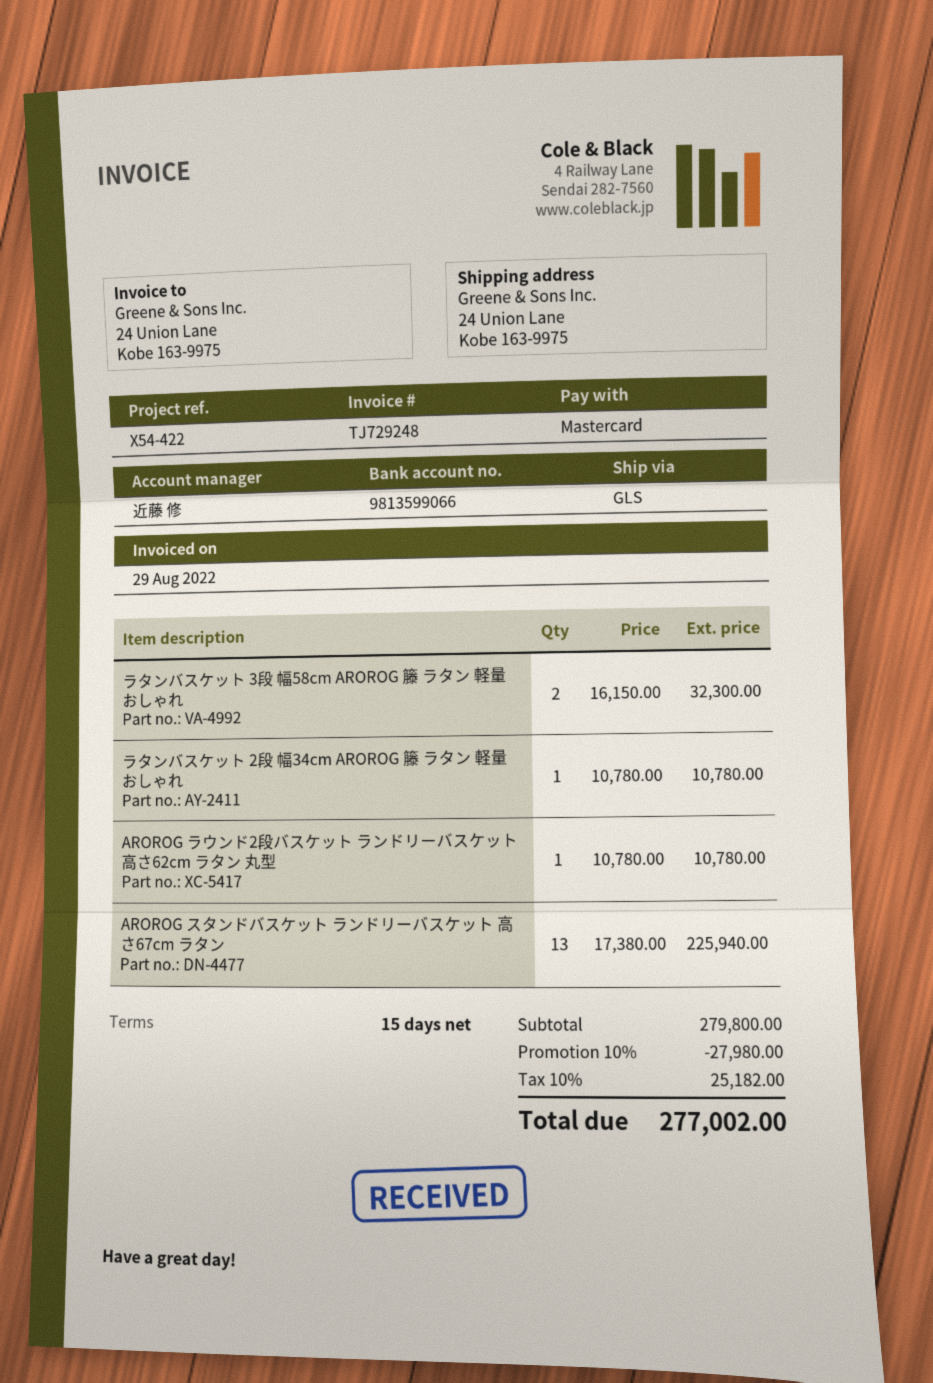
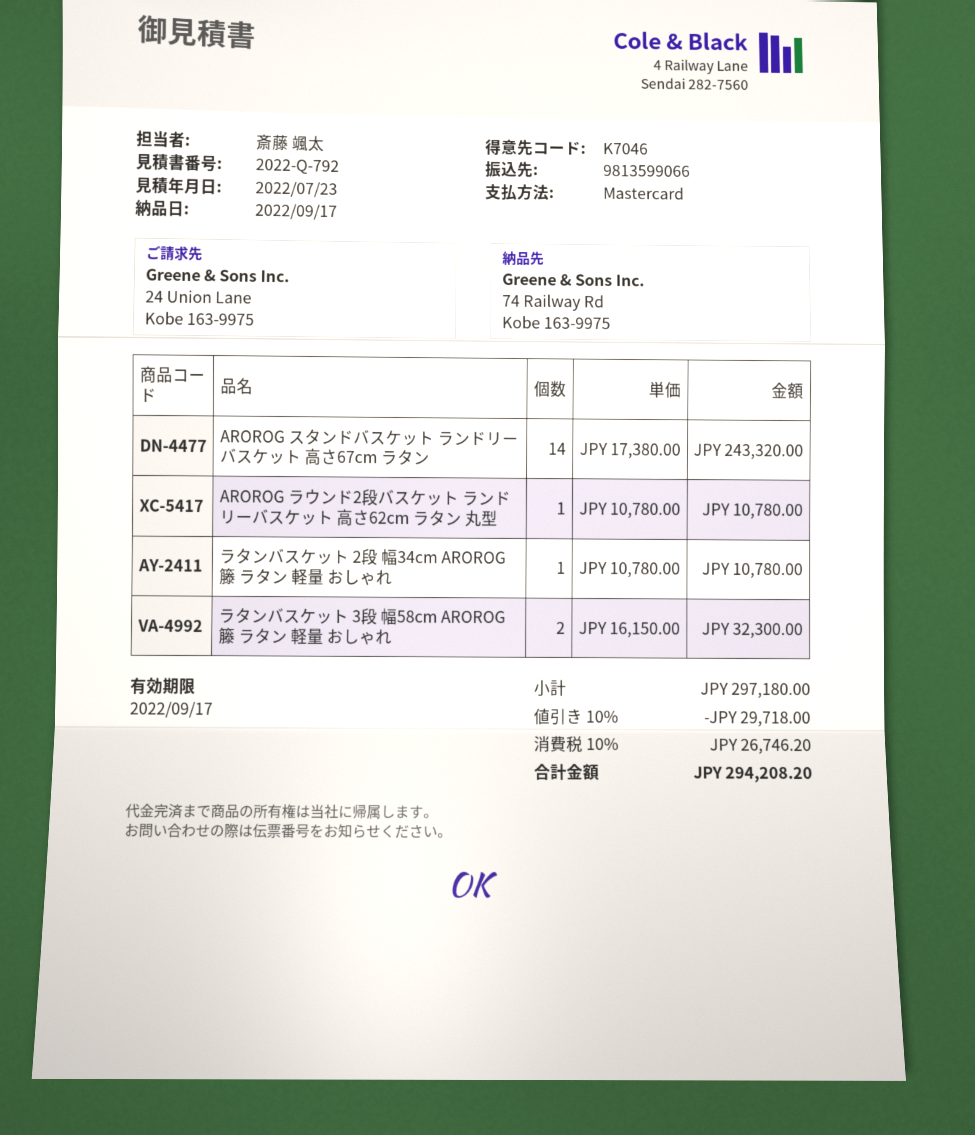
sales rep: 近藤 修 -> 斎藤 颯太
ship to: 24 Union Lane, Kobe 163-9975 -> 74 Railway Rd, Kobe 163-9975
AROROG スタンドバスケット ランドリーバスケット 高さ67cm ラタン: 13 x 17380.00 = 225940.00 -> 14 x 17380.00 = 243320.00
subtotal: 279800.00 -> 297180.00
discount: 10% = 27980.00 -> 10% = 29718.00
tax: 10% = 25182.00 -> 10% = 26746.20
total: 277002.00 -> 294208.20

